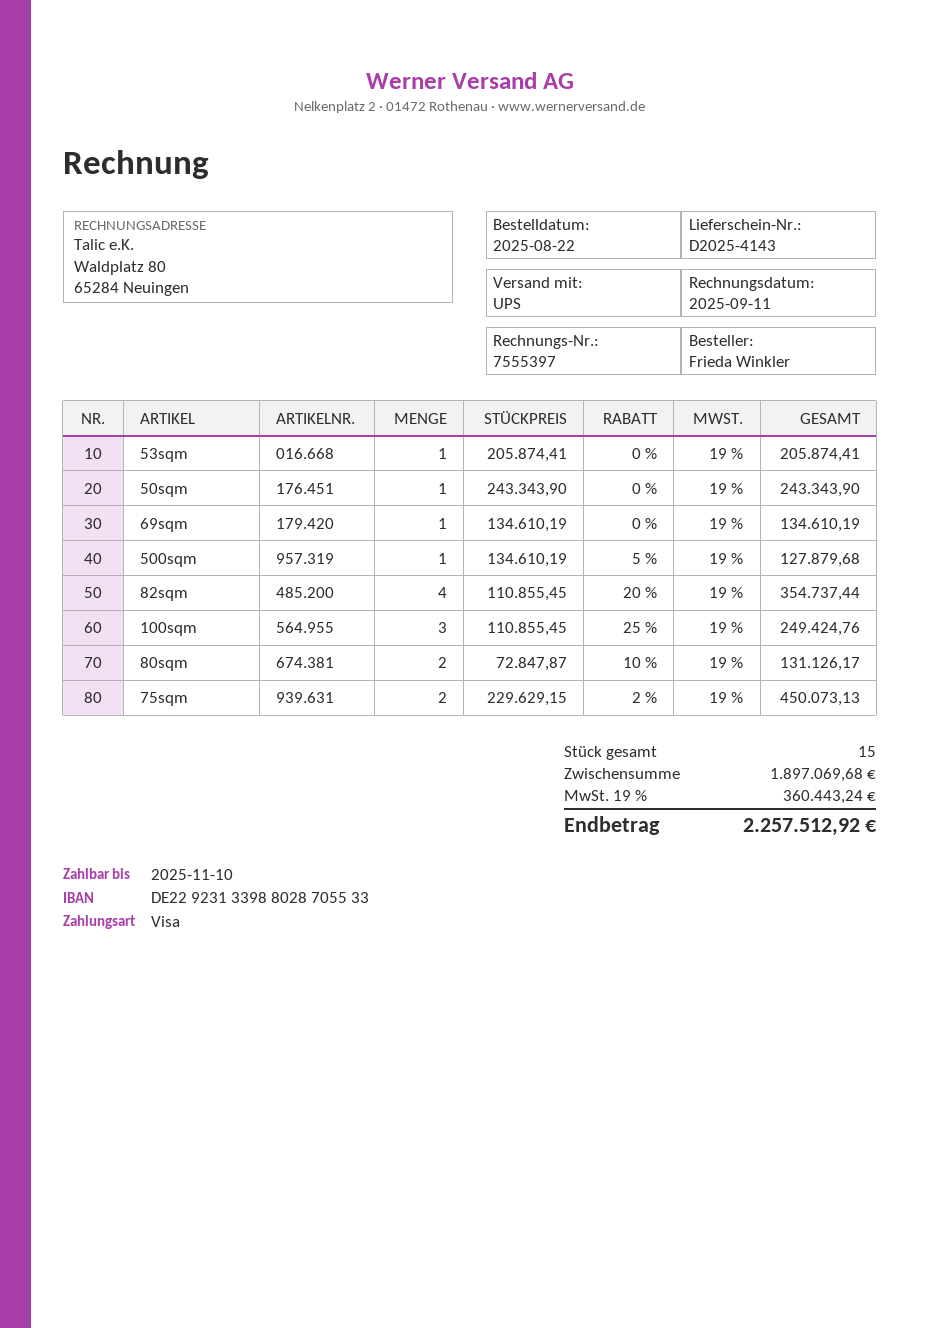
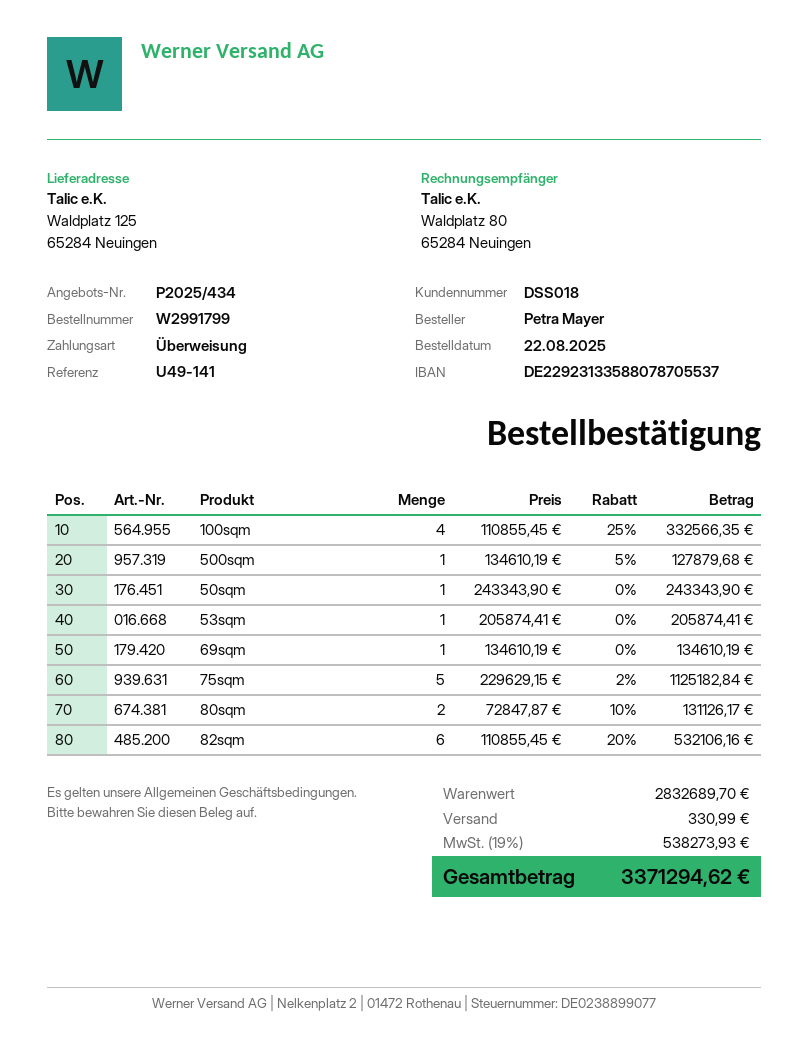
ordered by: Frieda Winkler -> Petra Mayer
payment method: Visa -> bank transfer
bank account: DE22923133988028705533 -> DE22923133588078705537
82sqm: 4 x 110855.45 - 20% = 354737.44 -> 6 x 110855.45 - 20% = 532106.16
100sqm: 3 x 110855.45 - 25% = 249424.76 -> 4 x 110855.45 - 25% = 332566.35
75sqm: 2 x 229629.15 - 2% = 450073.13 -> 5 x 229629.15 - 2% = 1125182.84
subtotal: 1897069.68 -> 2832689.70
shipping: none -> 330.99
tax: 19% = 360443.24 -> 19% = 538273.93
total: 2257512.92 -> 3371294.62

